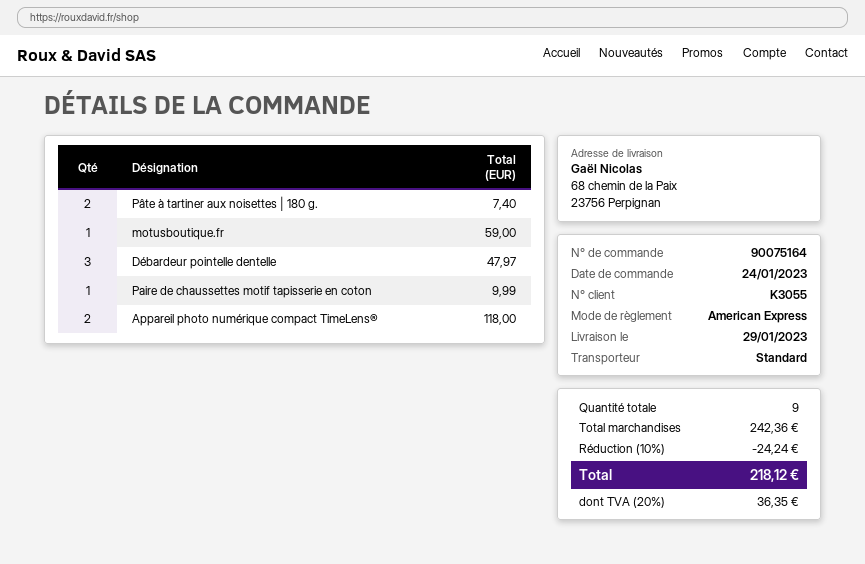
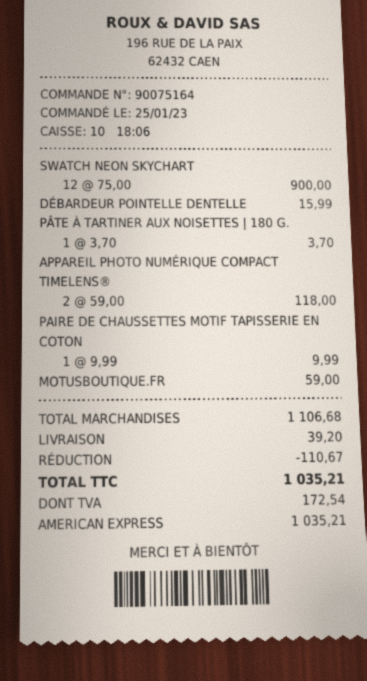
order date: 2023-01-24 -> 2023-01-25
Pâte à tartiner aux noisettes | 180 g.: 2 for 7.40 -> 1 for 3.70
Débardeur pointelle dentelle: 3 for 47.97 -> 1 for 15.99
SWATCH NEON SKYCHART: none -> 12 for 900.00
subtotal: 242.36 -> 1106.68
discount: 24.24 -> 110.67
shipping: none -> 39.20
tax: 36.35 -> 172.54
total: 218.12 -> 1035.21

